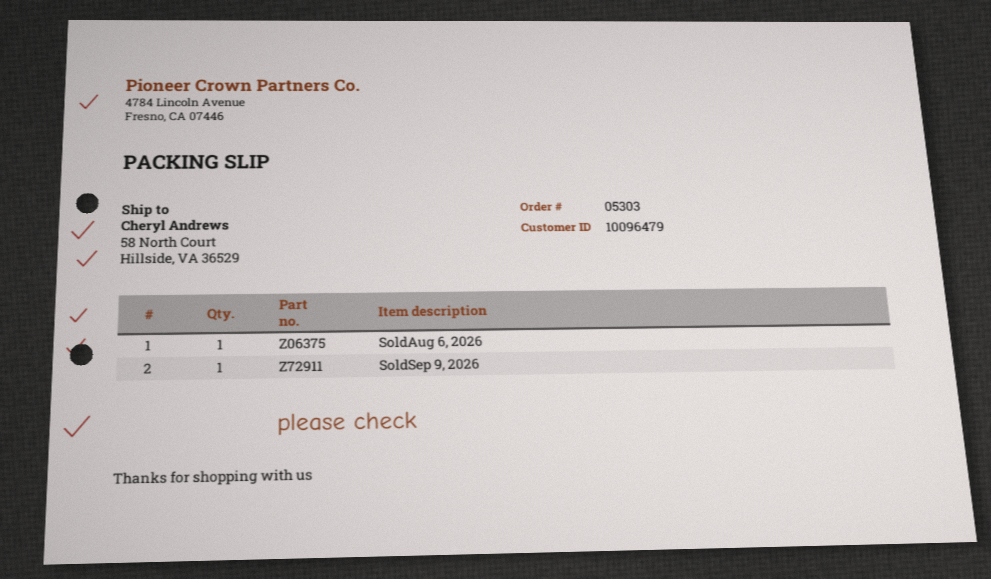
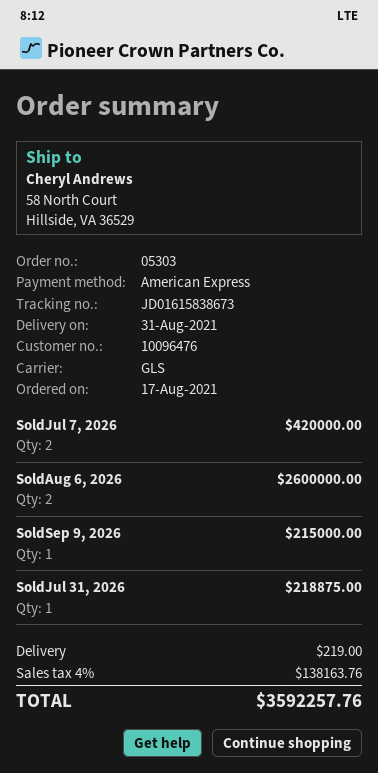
customer number: 10096479 -> 10096476
SoldAug 6, 2026: 1 -> 2
SoldJul 7, 2026: none -> 2
SoldJul 31, 2026: none -> 1

